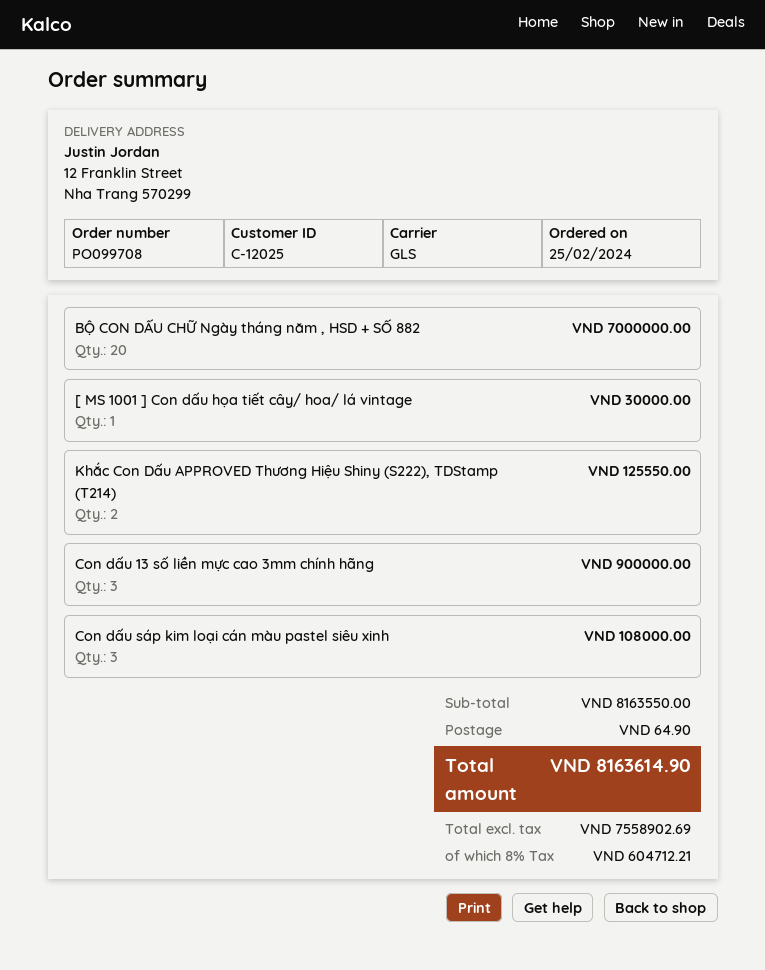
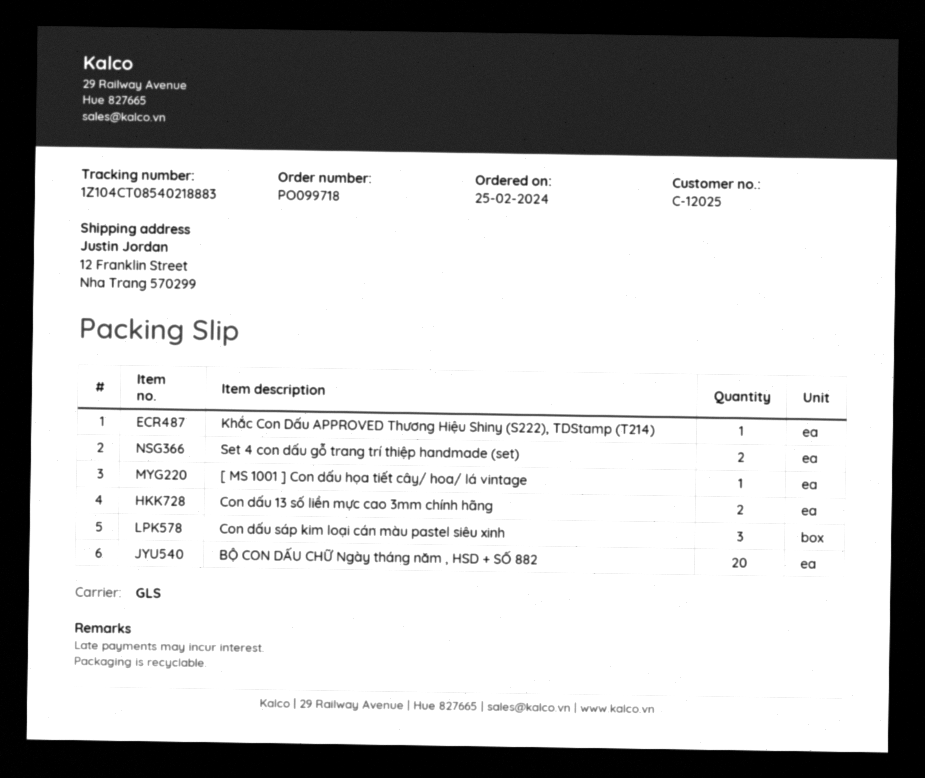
order number: PO099708 -> PO099718
Khắc Con Dấu APPROVED Thương Hiệu Shiny (S222), TDStamp (T214): 2 -> 1
Con dấu 13 số liền mực cao 3mm chính hãng: 3 -> 2
Set 4 con dấu gỗ trang trí thiệp handmade (set): none -> 2

